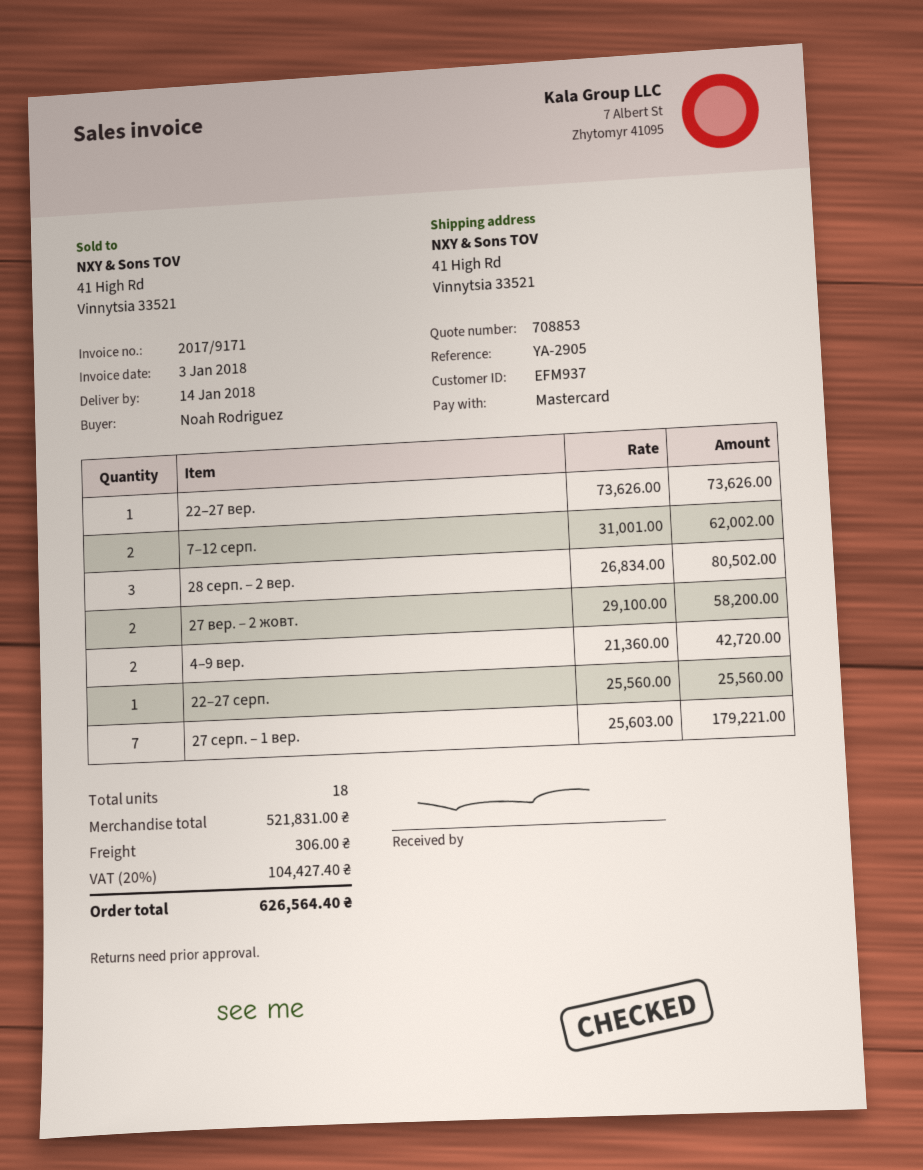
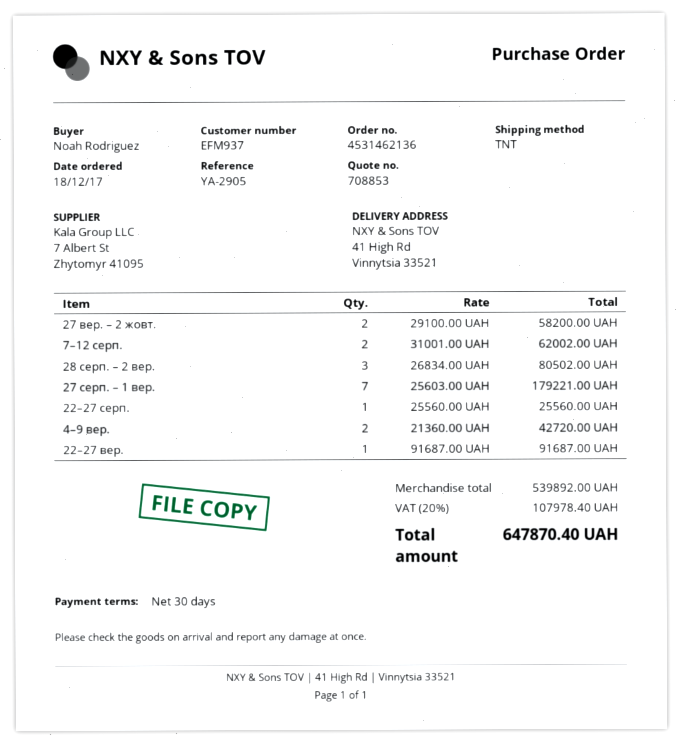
22–27 вер.: 1 x 73626.00 = 73626.00 -> 1 x 91687.00 = 91687.00
subtotal: 521831.00 -> 539892.00
shipping: 306.00 -> none
tax: 20% = 104427.40 -> 20% = 107978.40
total: 626564.40 -> 647870.40

